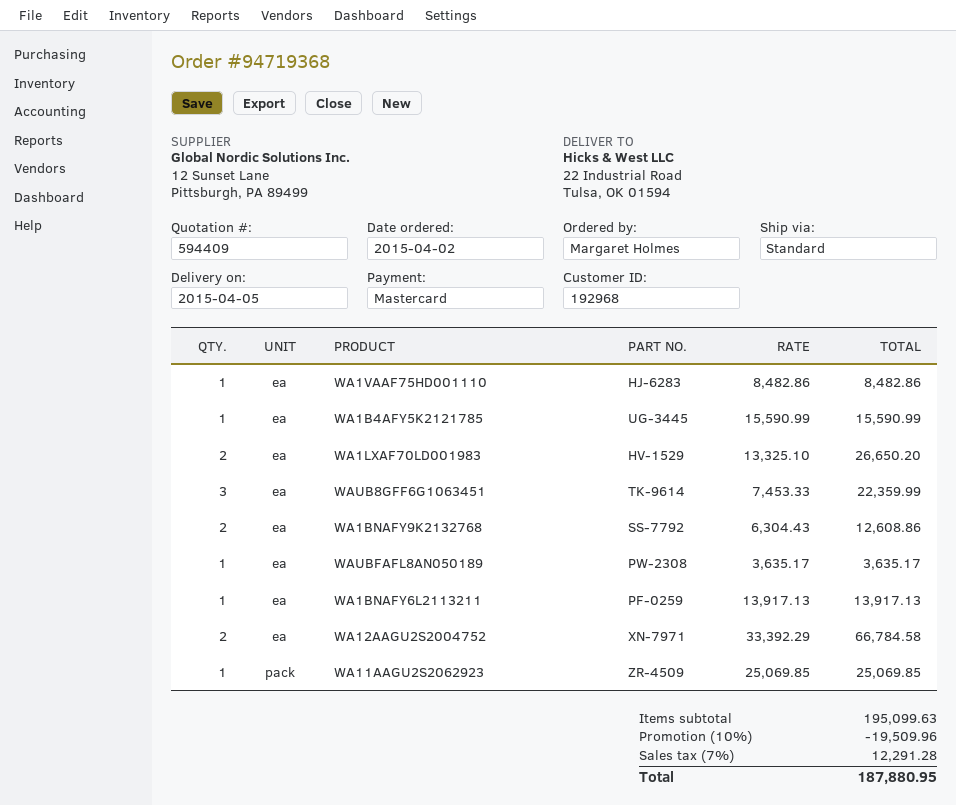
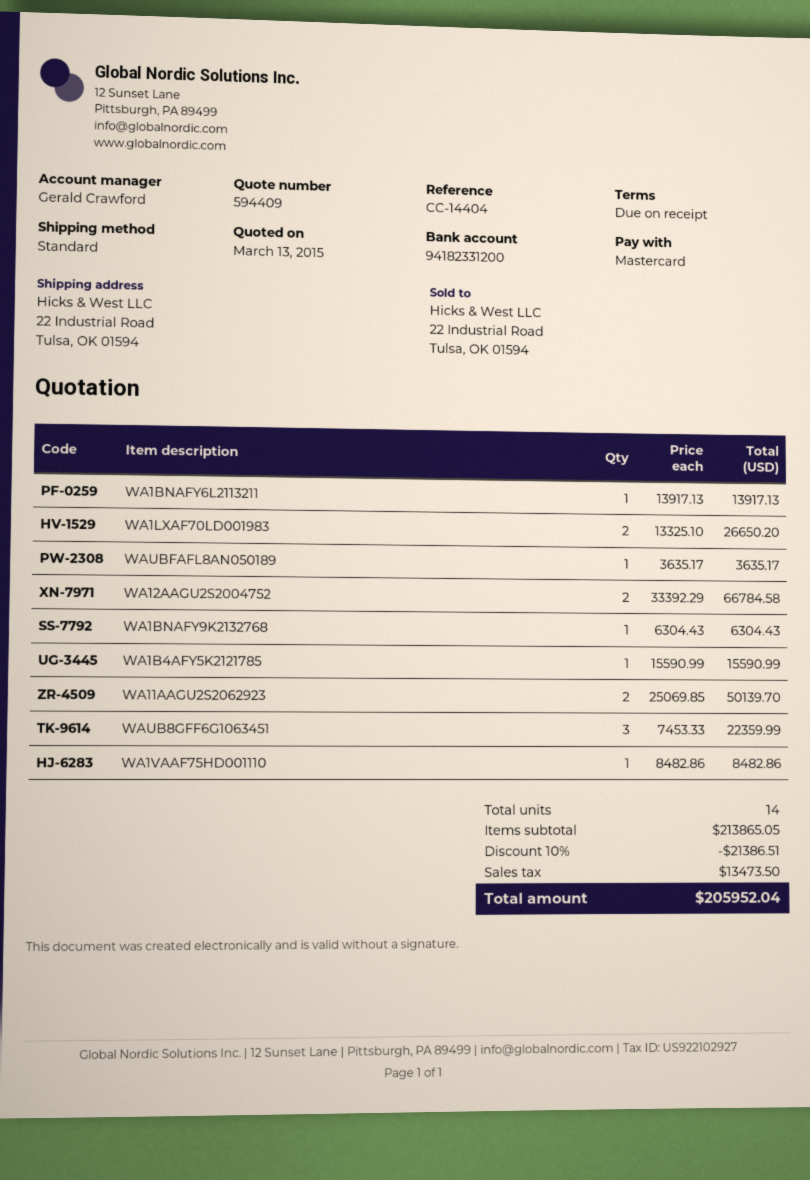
WA1BNAFY9K2132768: 2 x 6304.43 = 12608.86 -> 1 x 6304.43 = 6304.43
WA11AAGU2S2062923: 1 x 25069.85 = 25069.85 -> 2 x 25069.85 = 50139.70
subtotal: 195099.63 -> 213865.05
discount: 10% = 19509.96 -> 10% = 21386.51
tax: 12291.28 -> 13473.50
total: 187880.95 -> 205952.04

